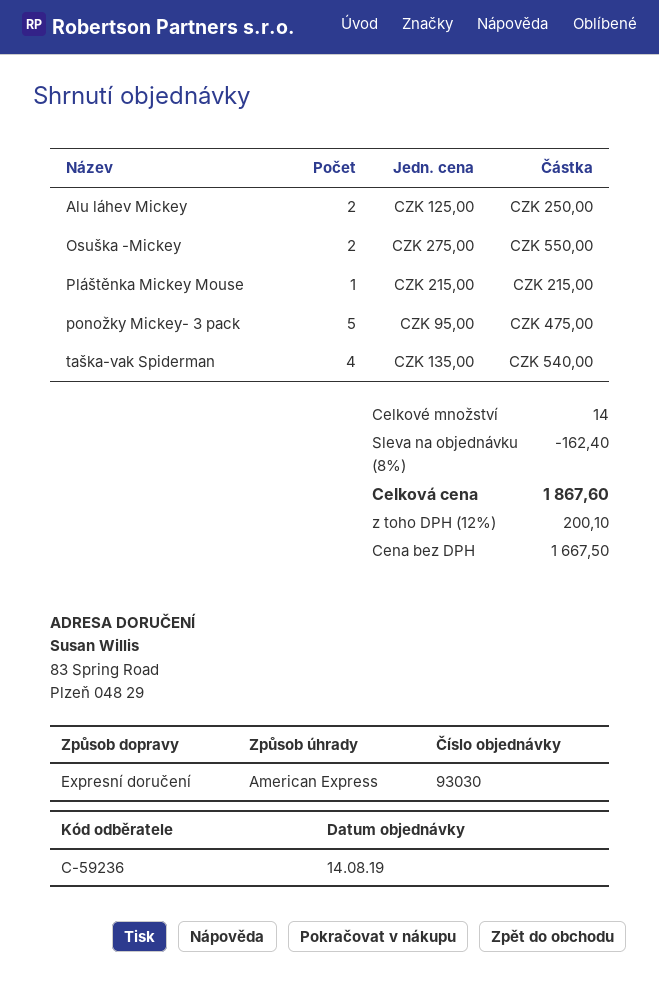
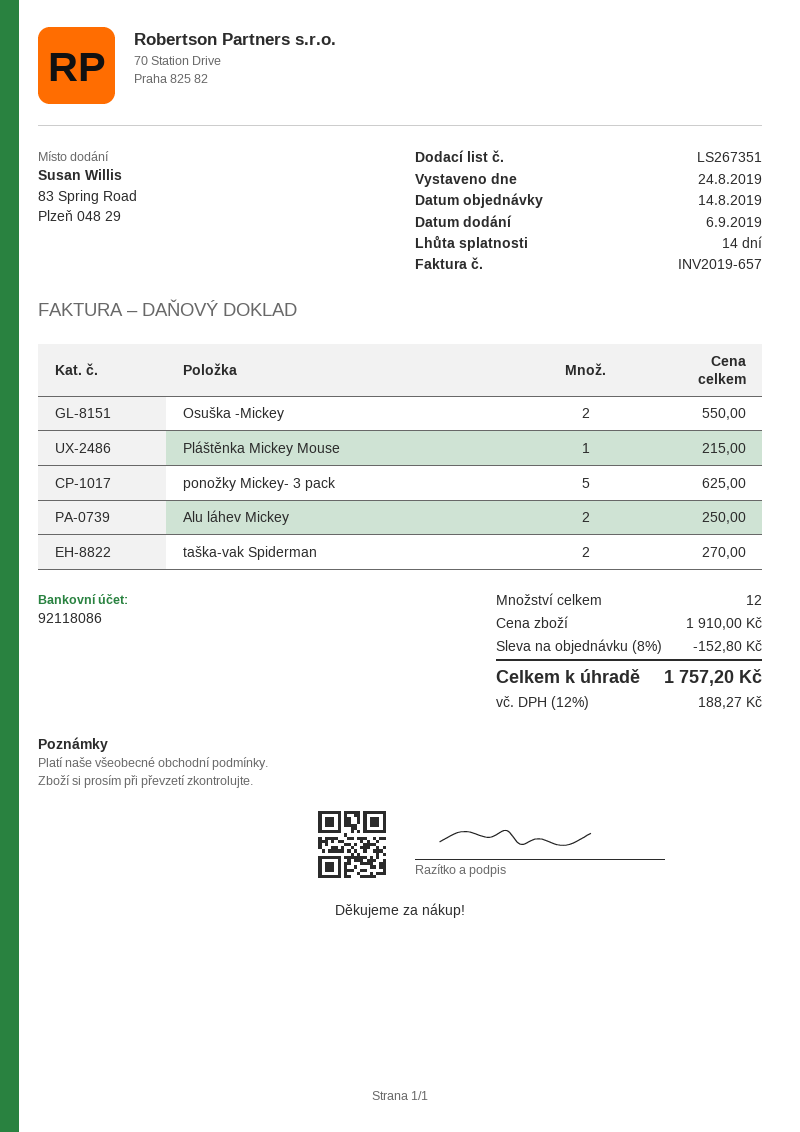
ponožky Mickey- 3 pack: 5 for 475.00 -> 5 for 625.00
taška-vak Spiderman: 4 for 540.00 -> 2 for 270.00
total quantity: 14 -> 12
discount: 8% = 162.40 -> 8% = 152.80
tax: 12% = 200.10 -> 12% = 188.27
total: 1867.60 -> 1757.20

